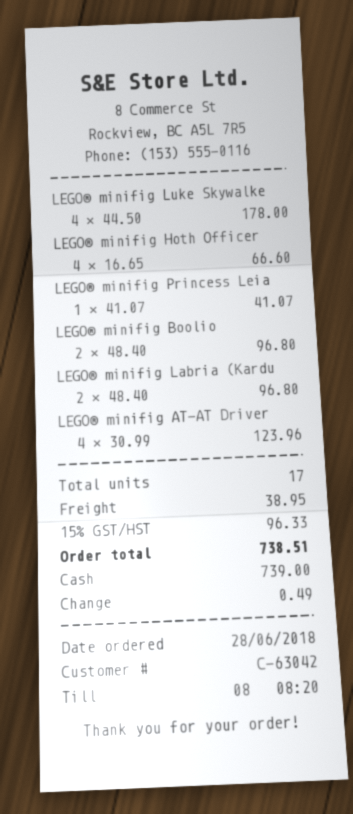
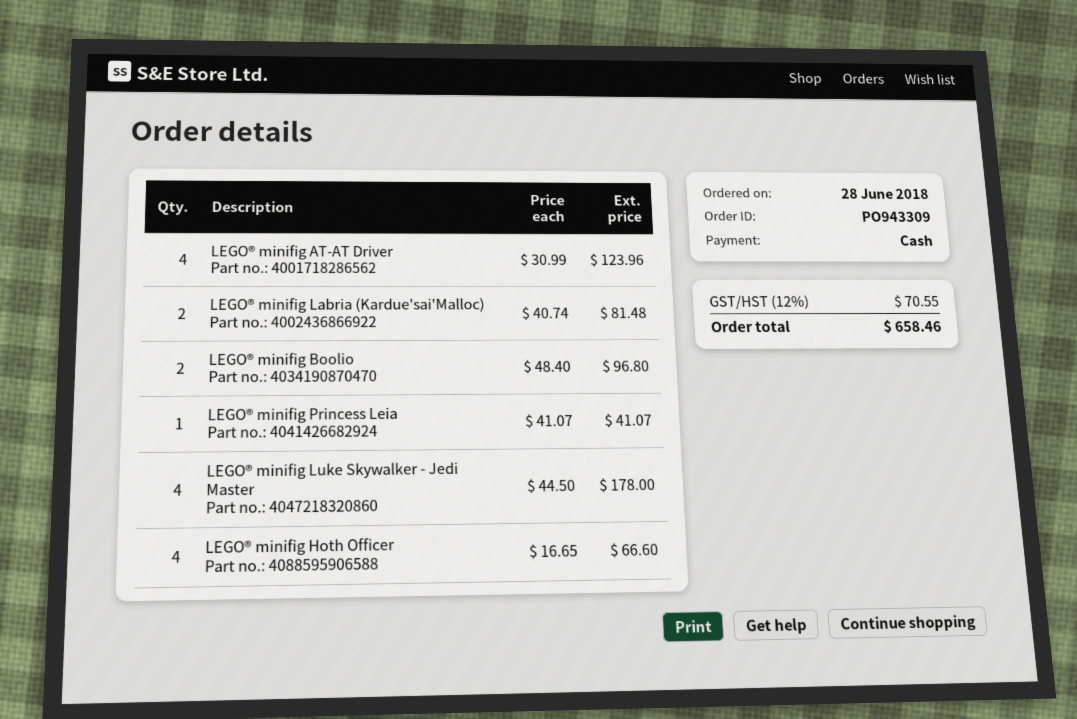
LEGO® minifig Labria (Kardu: 2 x 48.40 = 96.80 -> 2 x 40.74 = 81.48
shipping: 38.95 -> none
tax: 15% = 96.33 -> 12% = 70.55
total: 738.51 -> 658.46

